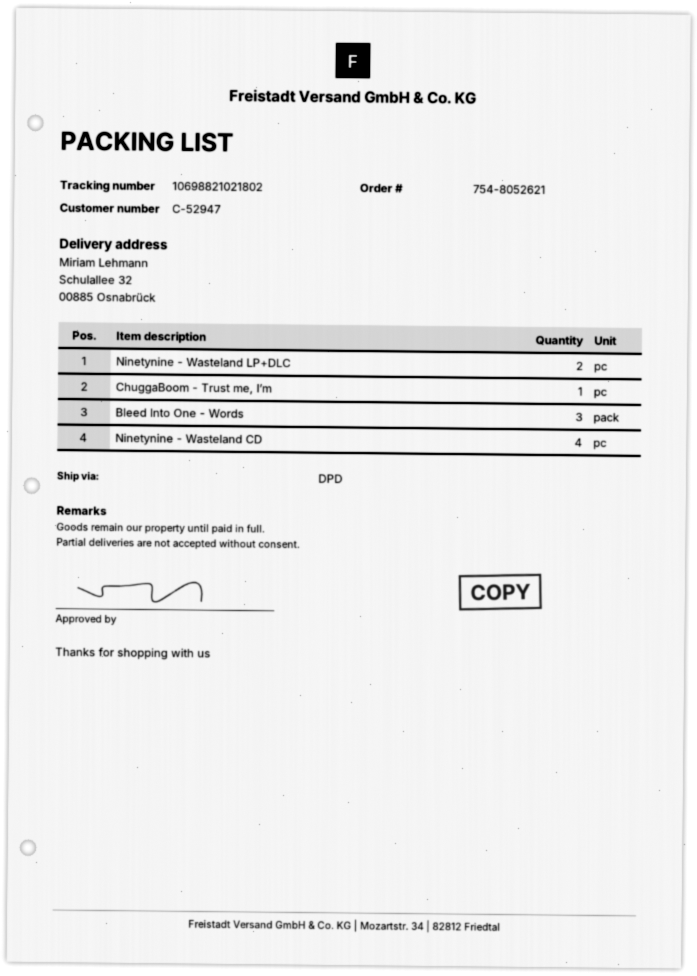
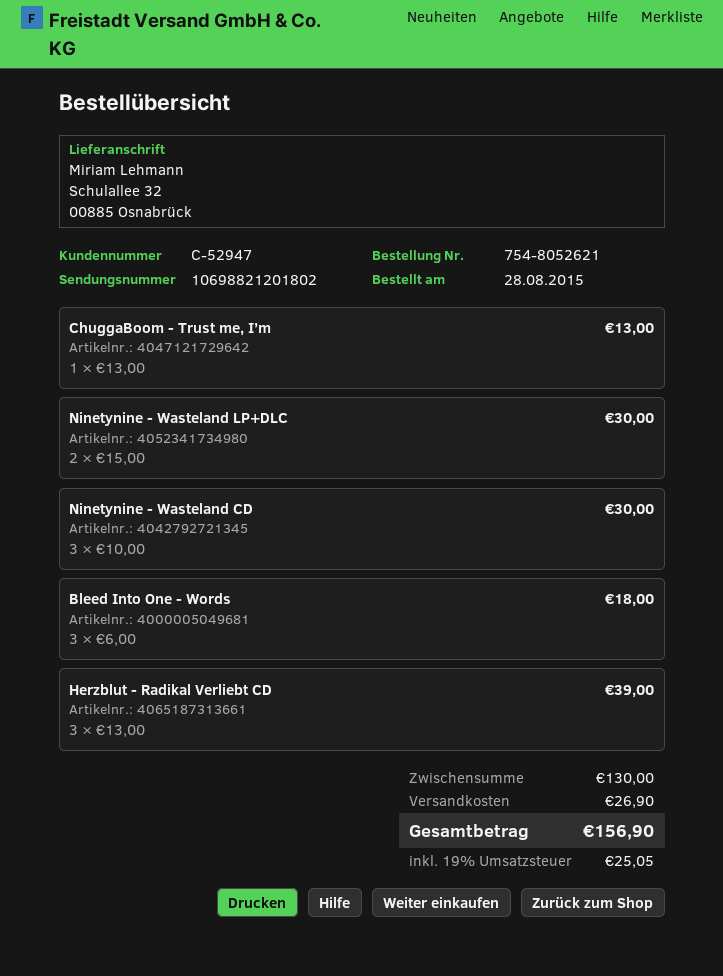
tracking number: 10698821021802 -> 10698821201802
Ninetynine - Wasteland CD: 4 -> 3
Herzblut - Radikal Verliebt CD: none -> 3

